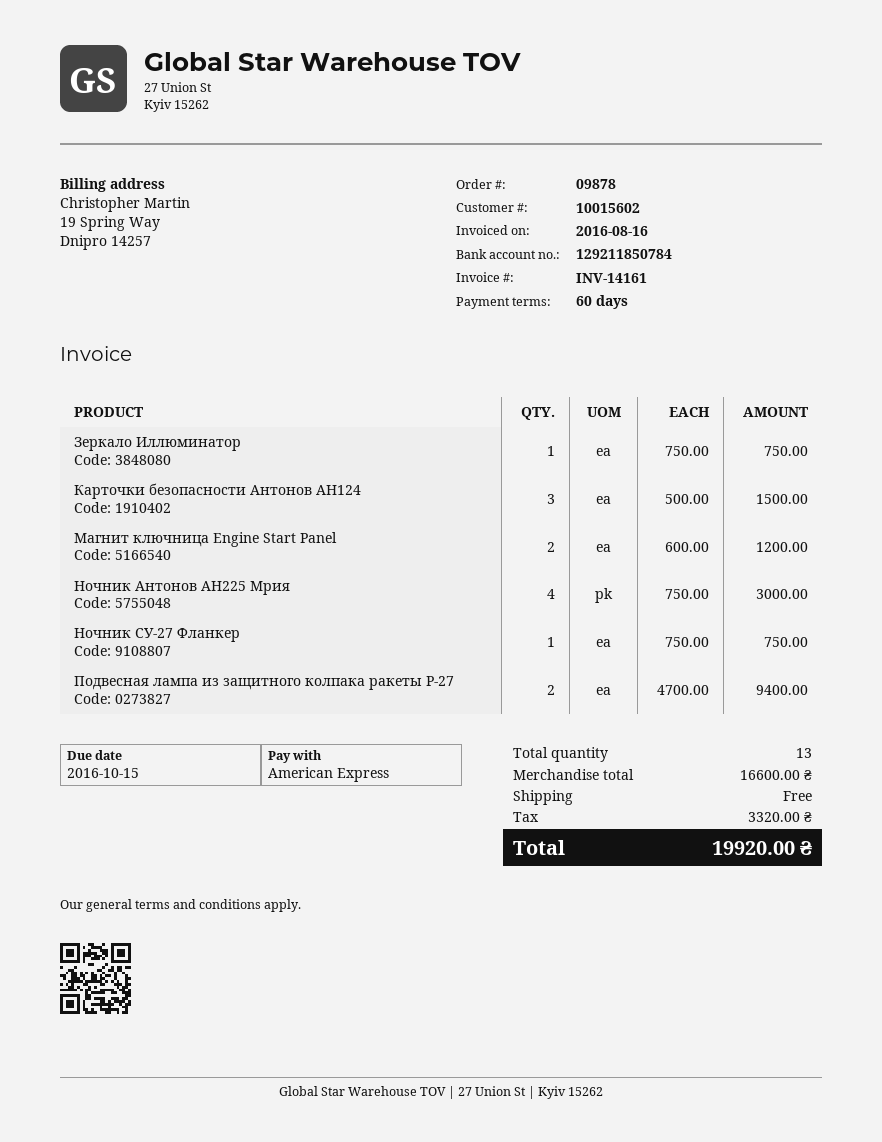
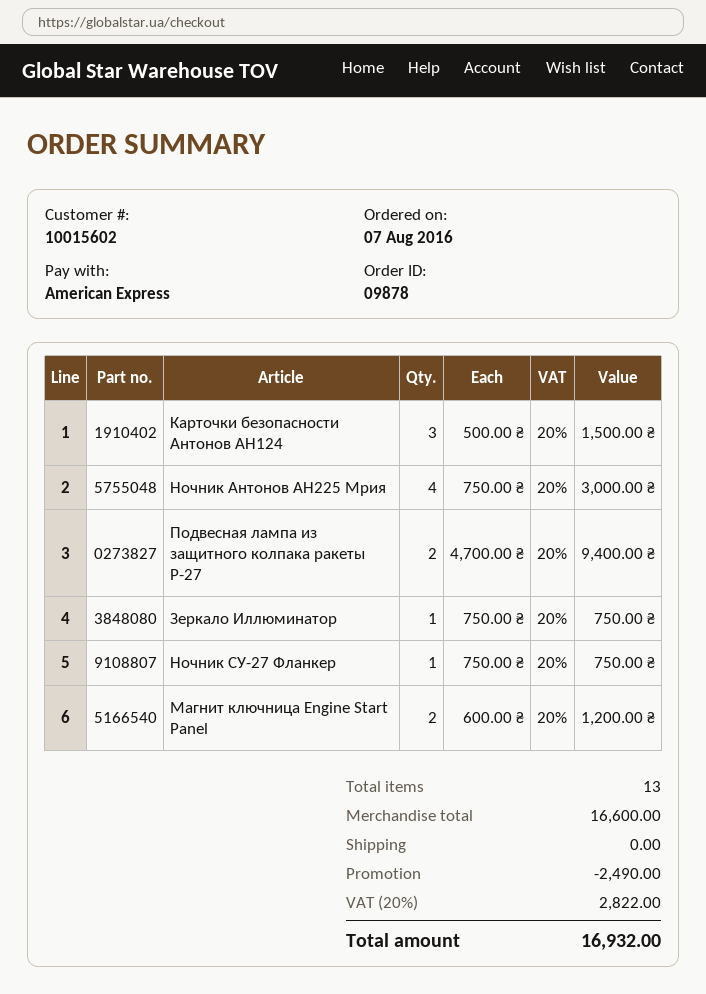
discount: none -> 2490.00
tax: 3320.00 -> 2822.00
total: 19920.00 -> 16932.00

